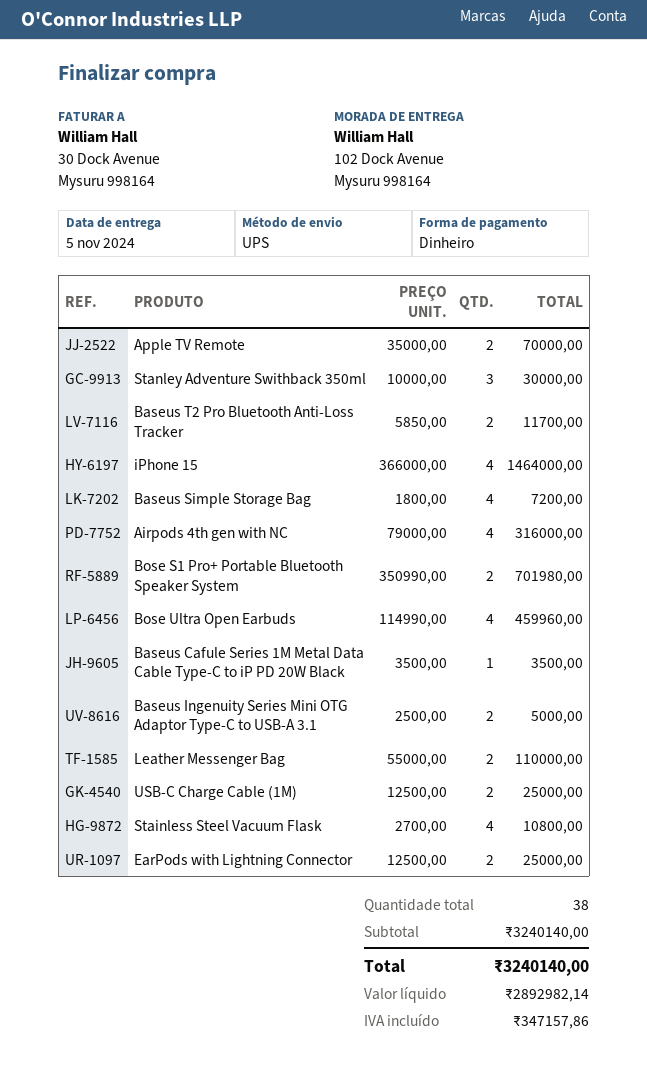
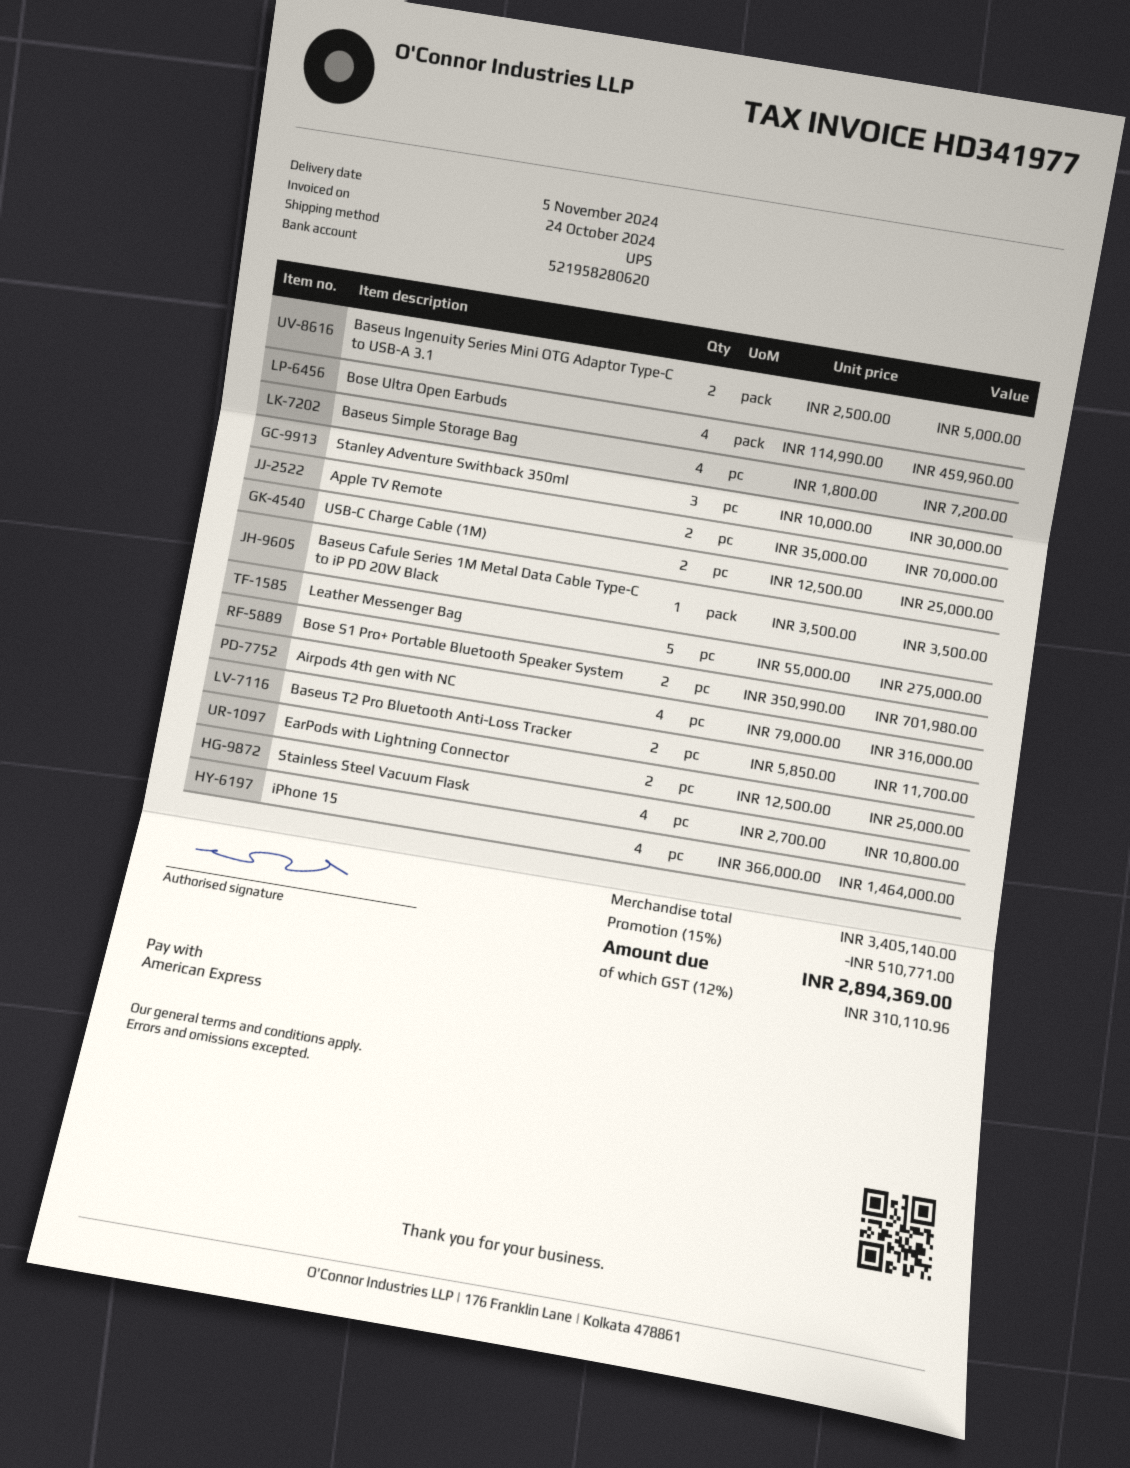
payment method: cash -> American Express
Leather Messenger Bag: 2 x 55000.00 = 110000.00 -> 5 x 55000.00 = 275000.00
subtotal: 3240140.00 -> 3405140.00
discount: none -> 15% = 510771.00
tax: 347157.86 -> 310110.96
total: 3240140.00 -> 2894369.00

